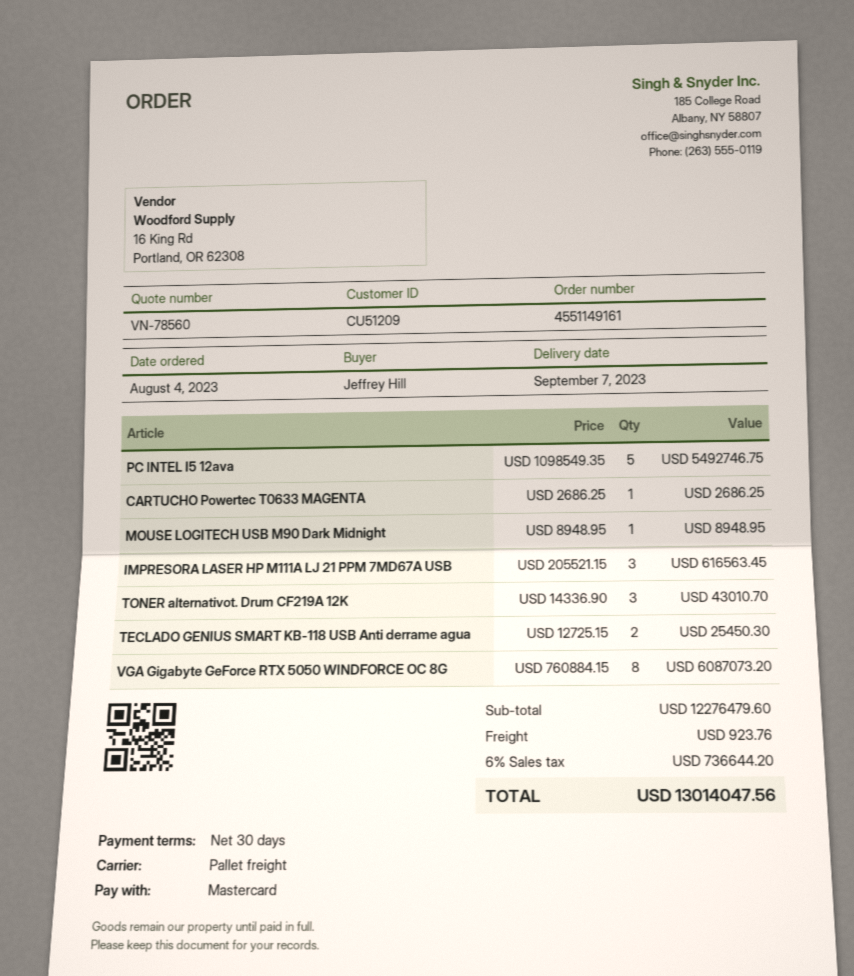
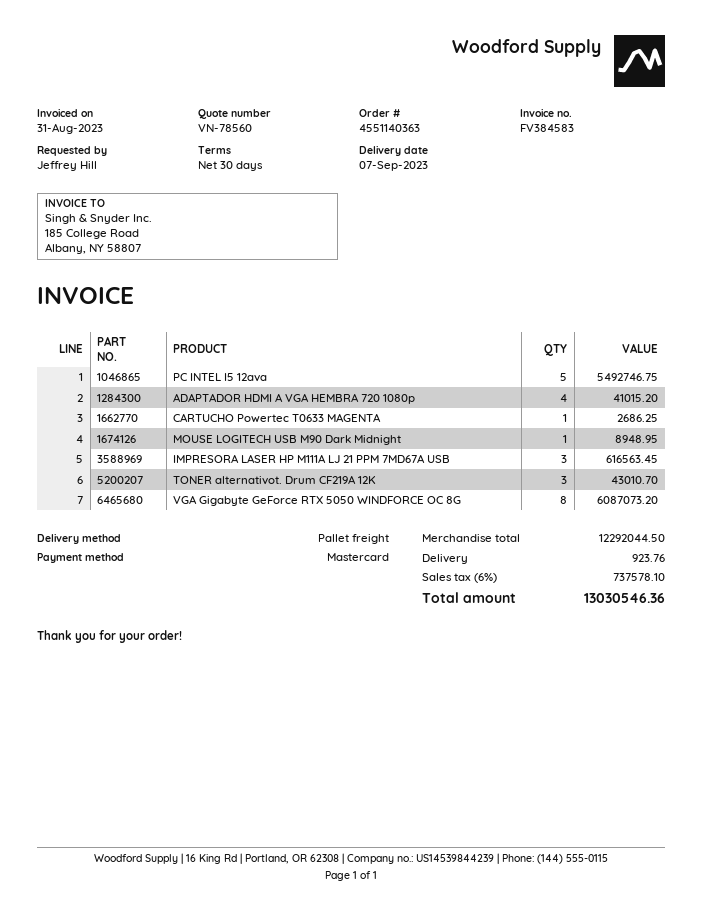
order number: 4551149161 -> 4551140363
TECLADO GENIUS SMART KB-118 USB Anti derrame agua: 2 for 25450.30 -> none
ADAPTADOR HDMI A VGA HEMBRA 720 1080p: none -> 4 for 41015.20
subtotal: 12276479.60 -> 12292044.50
tax: 6% = 736644.20 -> 6% = 737578.10
total: 13014047.56 -> 13030546.36

